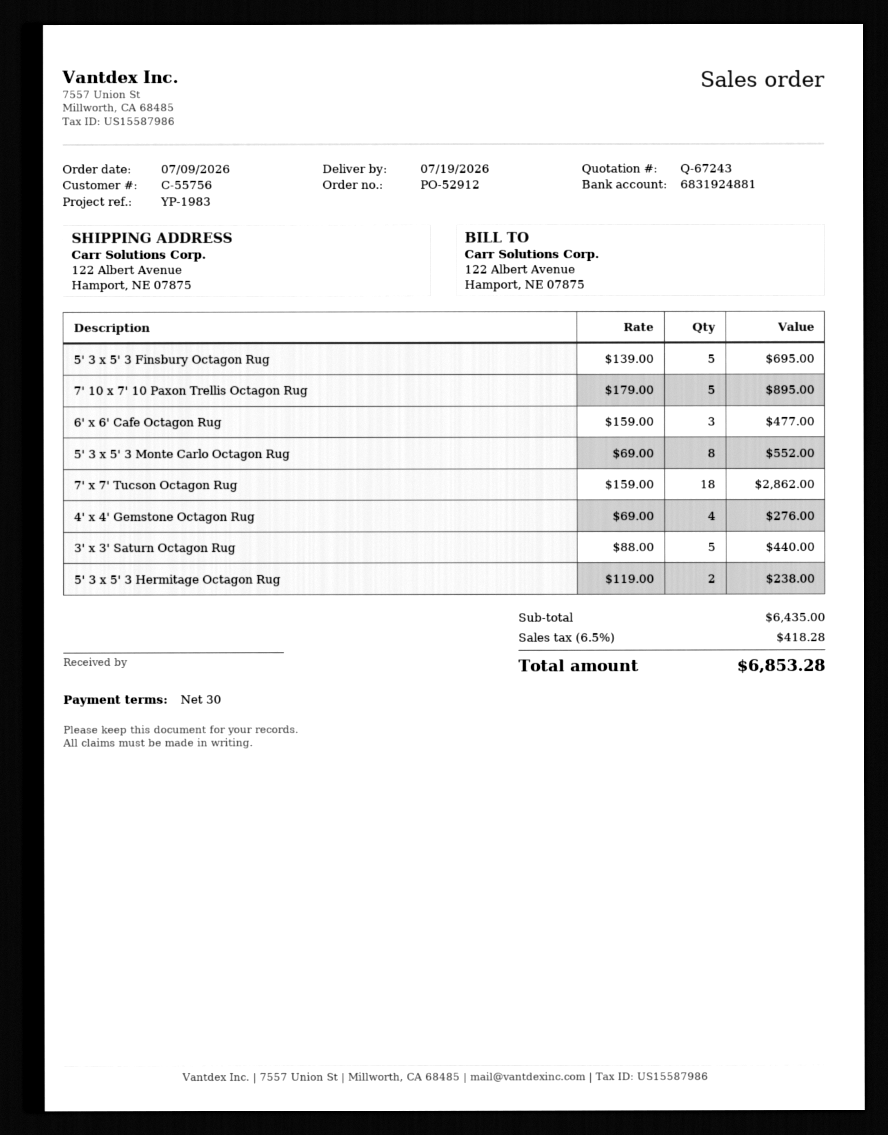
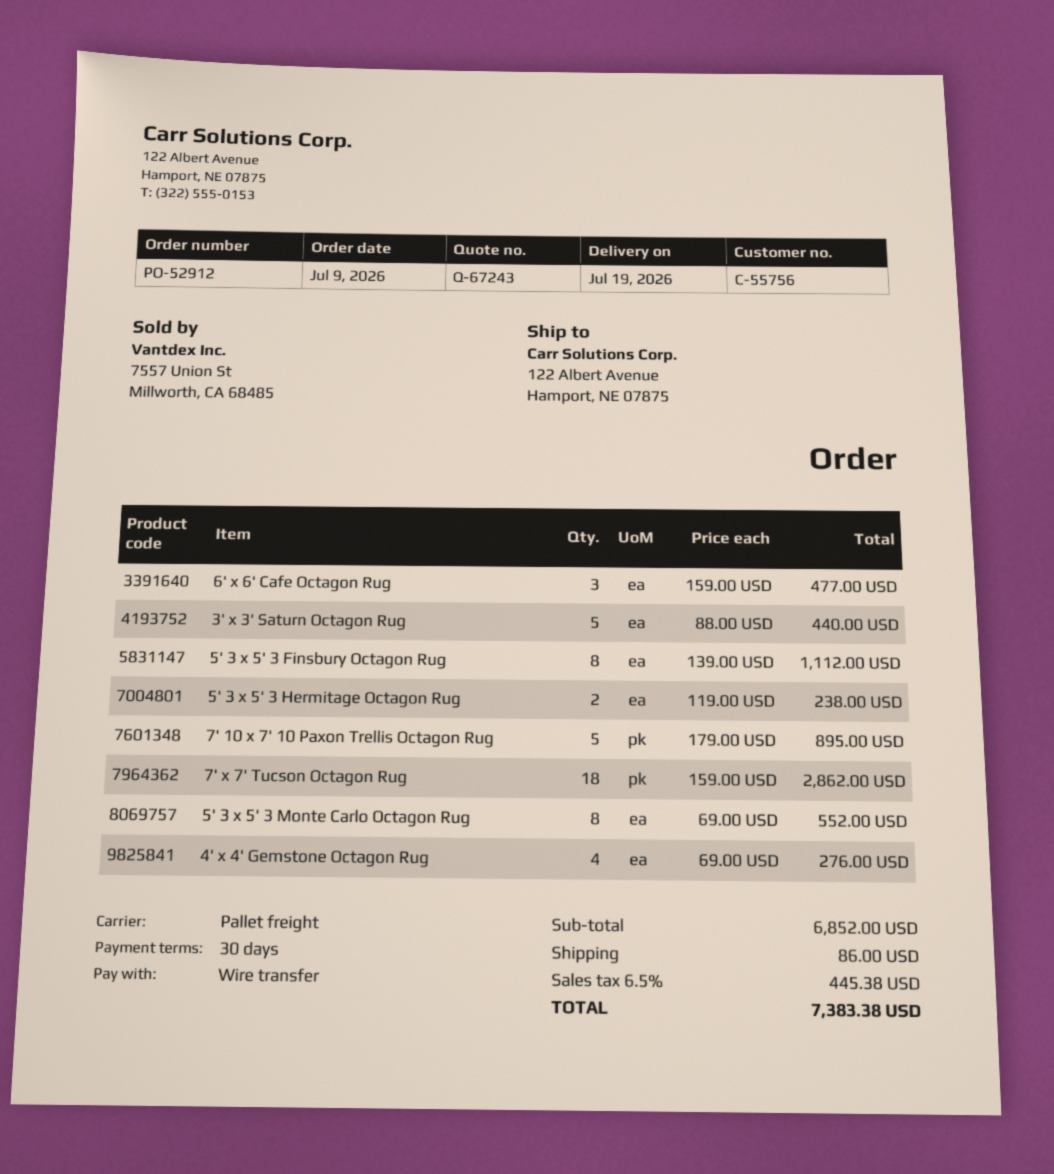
5' 3 x 5' 3 Finsbury Octagon Rug: 5 x 139.00 = 695.00 -> 8 x 139.00 = 1112.00
subtotal: 6435.00 -> 6852.00
shipping: none -> 86.00
tax: 6.5% = 418.28 -> 6.5% = 445.38
total: 6853.28 -> 7383.38

